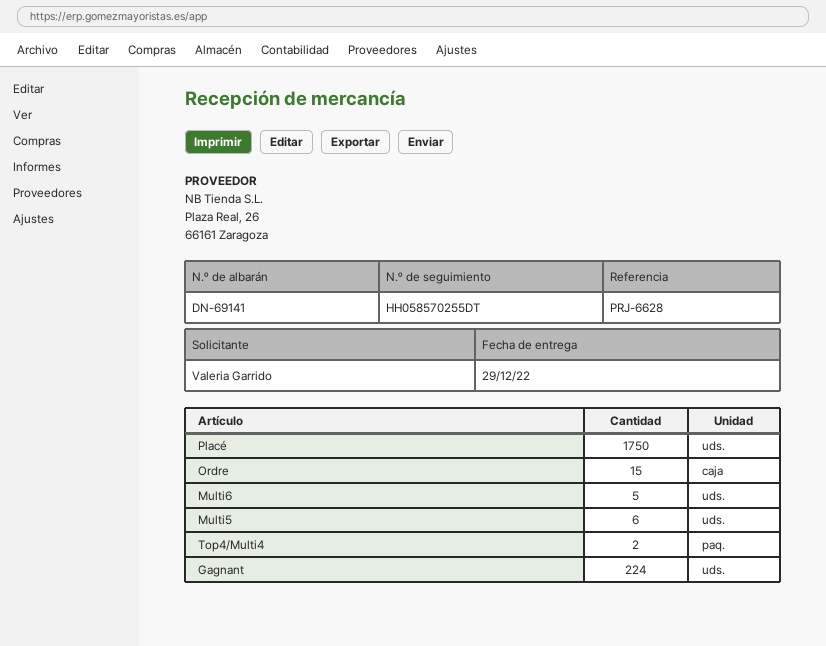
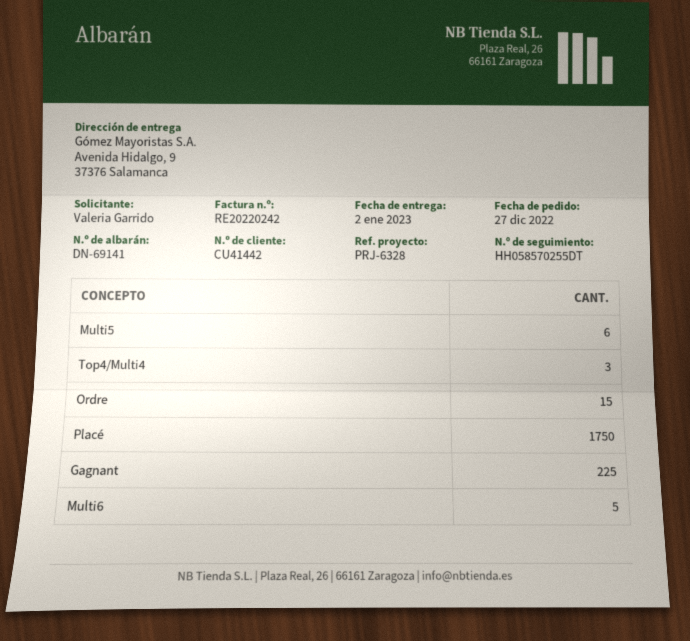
delivery date: 2022-12-29 -> 2023-01-02
reference: PRJ-6628 -> PRJ-6328
Top4/Multi4: 2 -> 3
Gagnant: 224 -> 225

